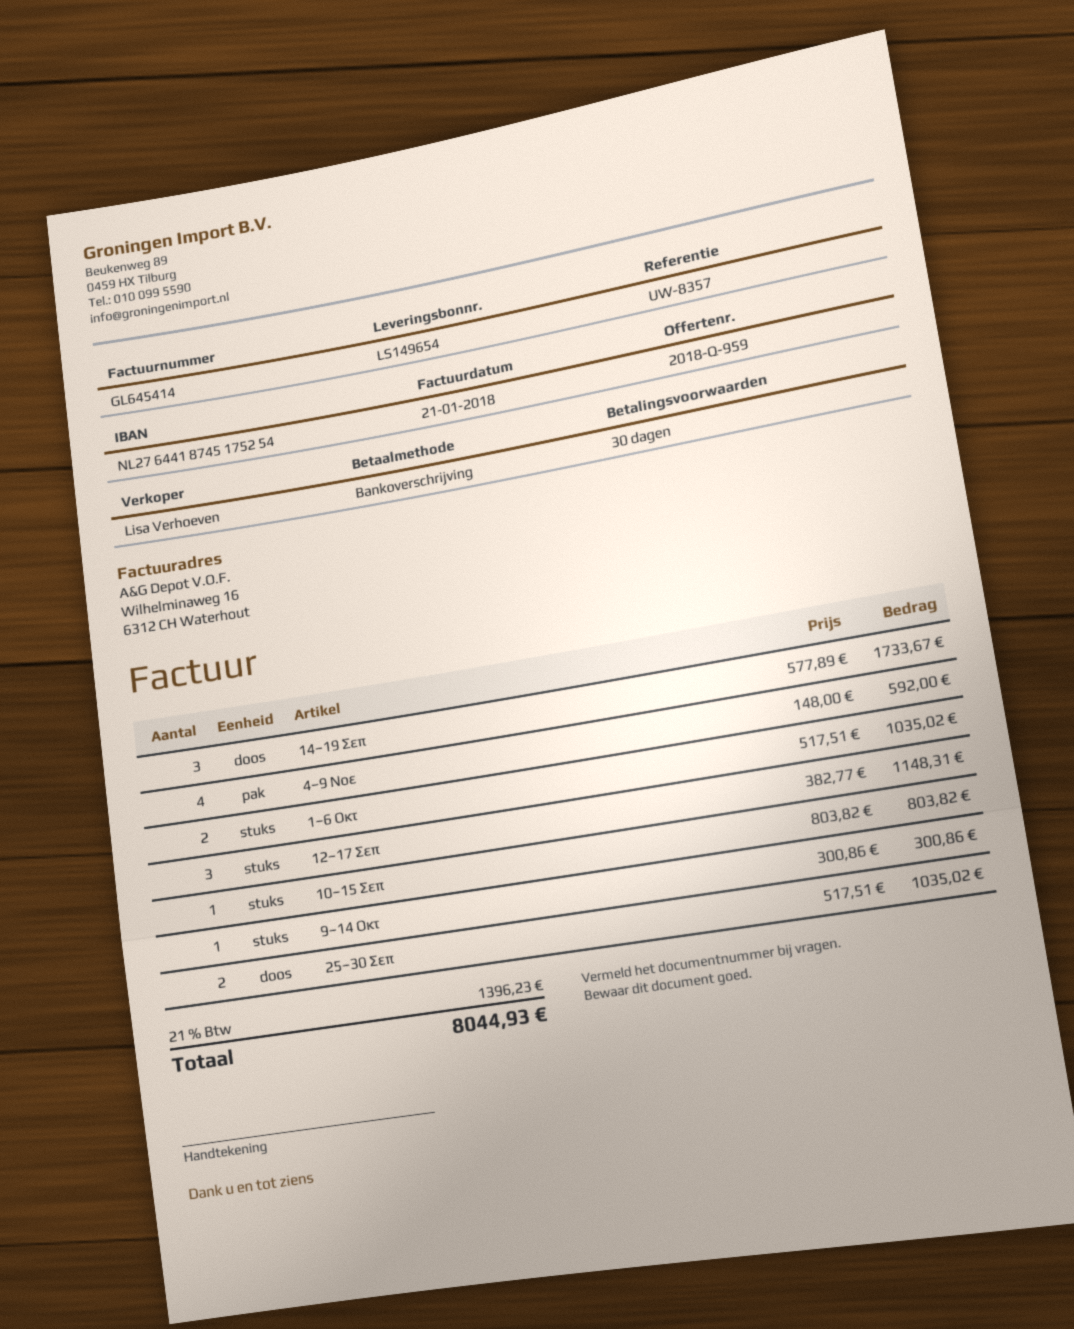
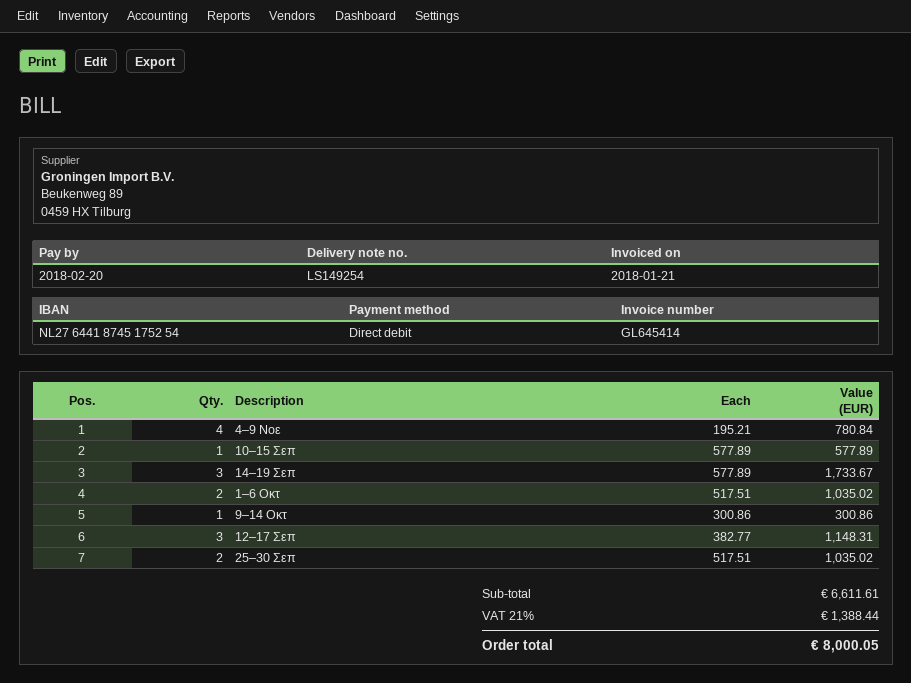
delivery note number: LS149654 -> LS149254
payment method: bank transfer -> direct debit
4–9 Νοε: 4 x 148.00 = 592.00 -> 4 x 195.21 = 780.84
10–15 Σεπ: 1 x 803.82 = 803.82 -> 1 x 577.89 = 577.89
tax: 21% = 1396.23 -> 21% = 1388.44
total: 8044.93 -> 8000.05

